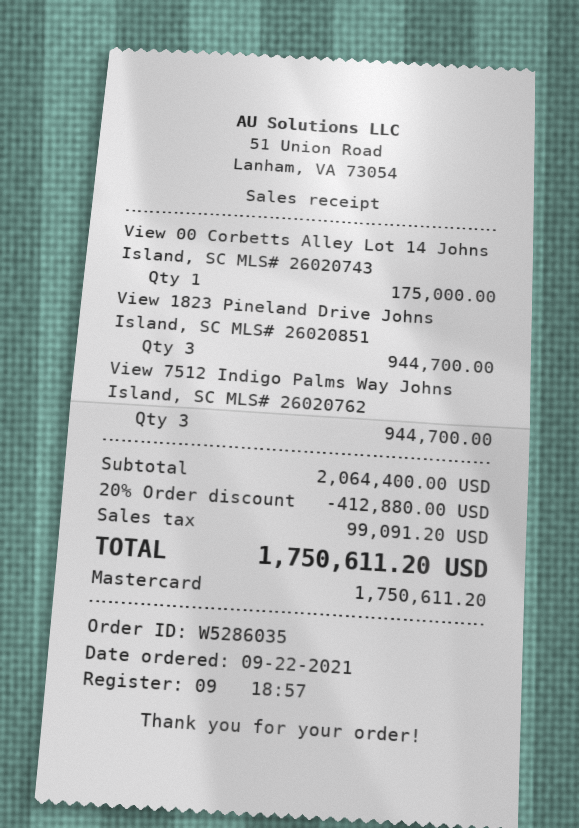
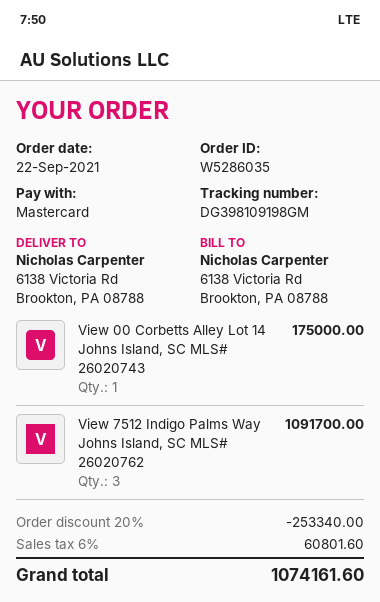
View 1823 Pineland Drive Johns Island, SC MLS# 26020851: 3 for 944700.00 -> none
View 7512 Indigo Palms Way Johns Island, SC MLS# 26020762: 3 for 944700.00 -> 3 for 1091700.00
discount: 20% = 412880.00 -> 20% = 253340.00
tax: 99091.20 -> 60801.60
total: 1750611.20 -> 1074161.60

